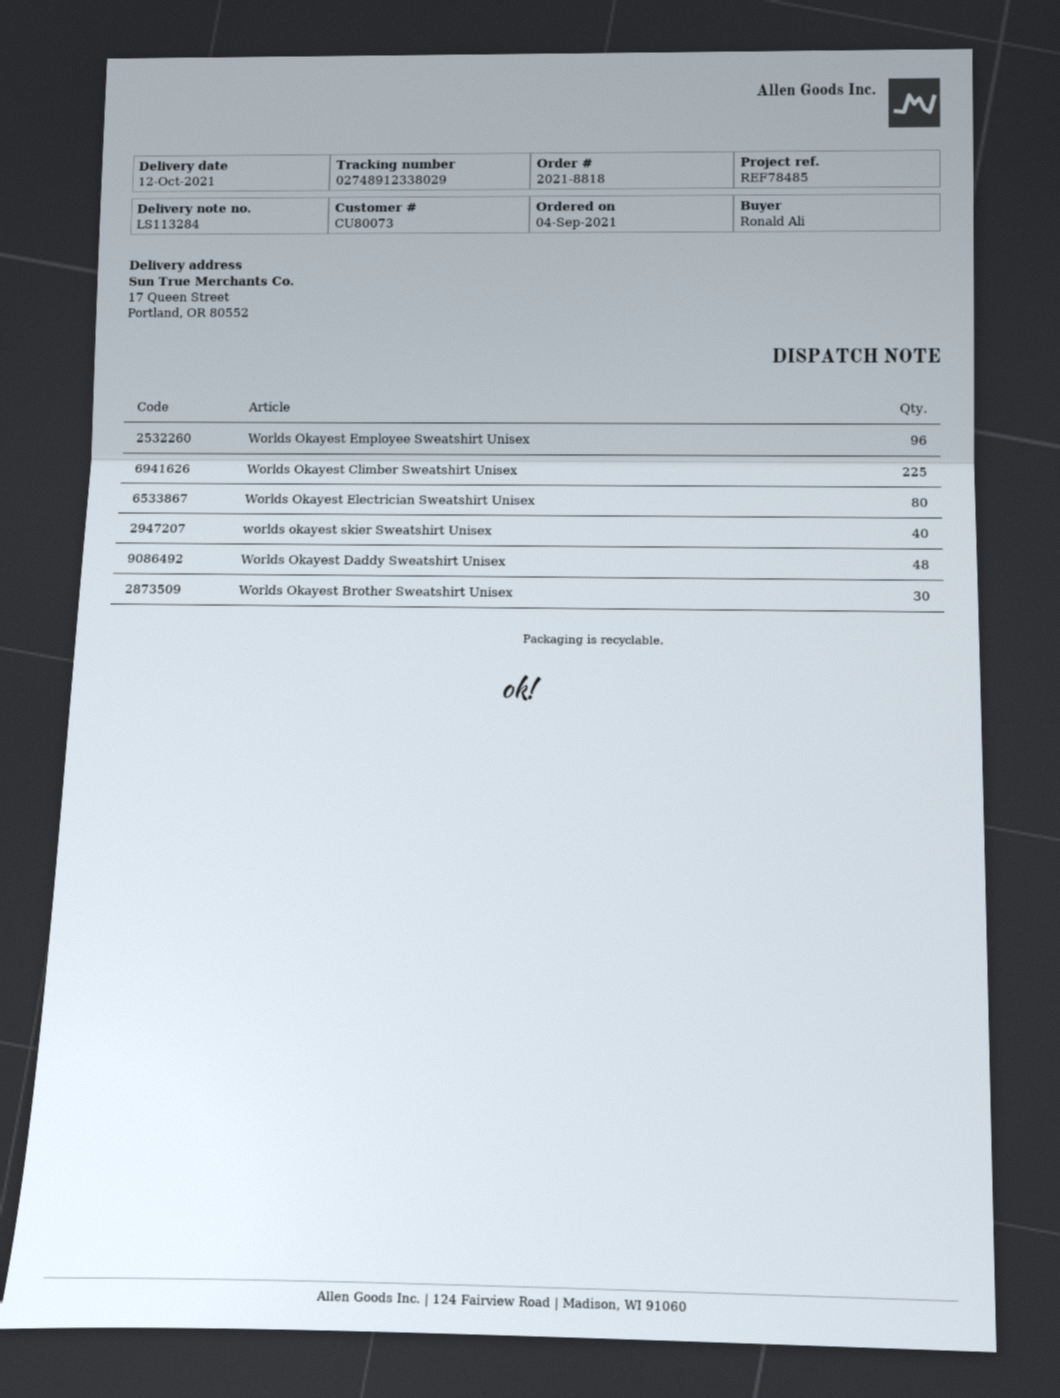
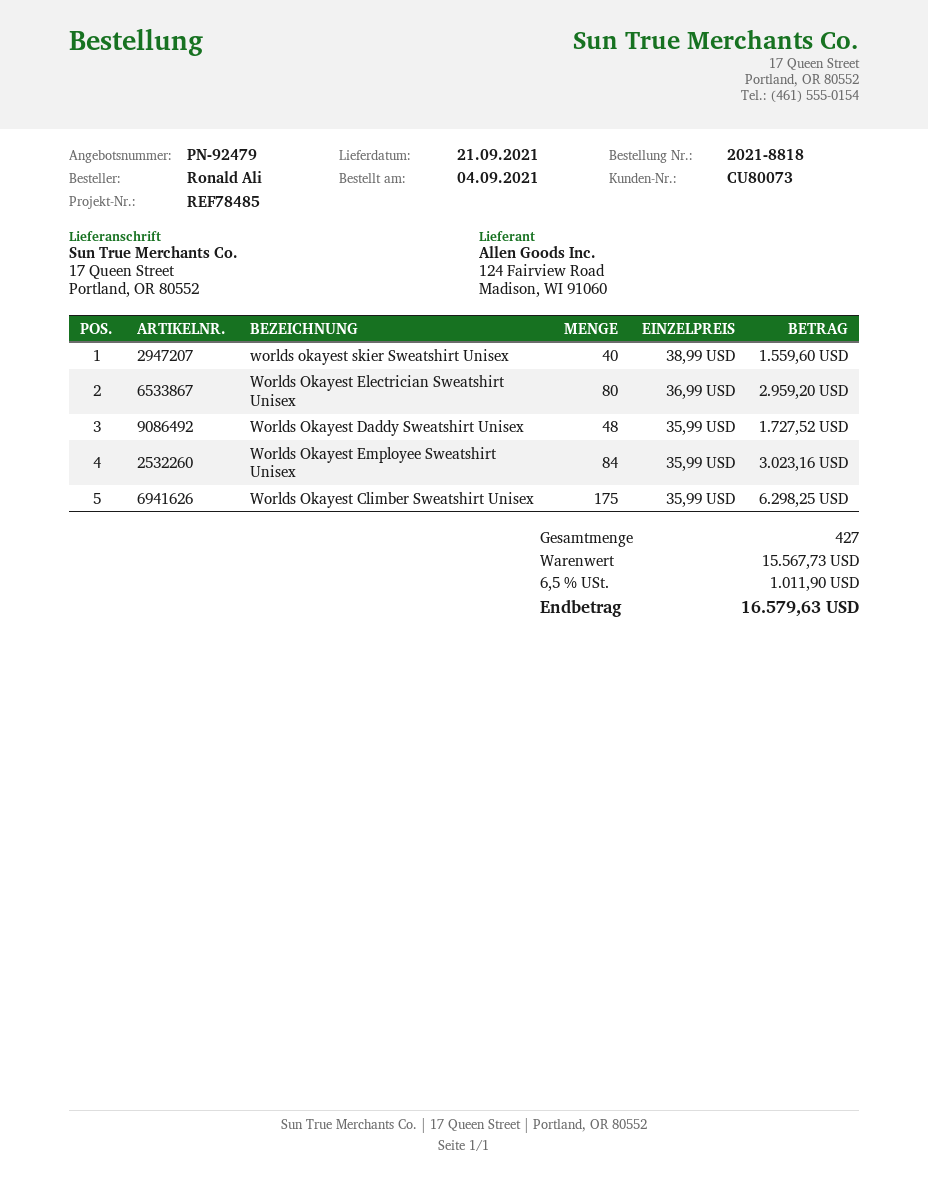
delivery date: 2021-10-12 -> 2021-09-21
Worlds Okayest Employee Sweatshirt Unisex: 96 -> 84
Worlds Okayest Climber Sweatshirt Unisex: 225 -> 175
Worlds Okayest Brother Sweatshirt Unisex: 30 -> none

